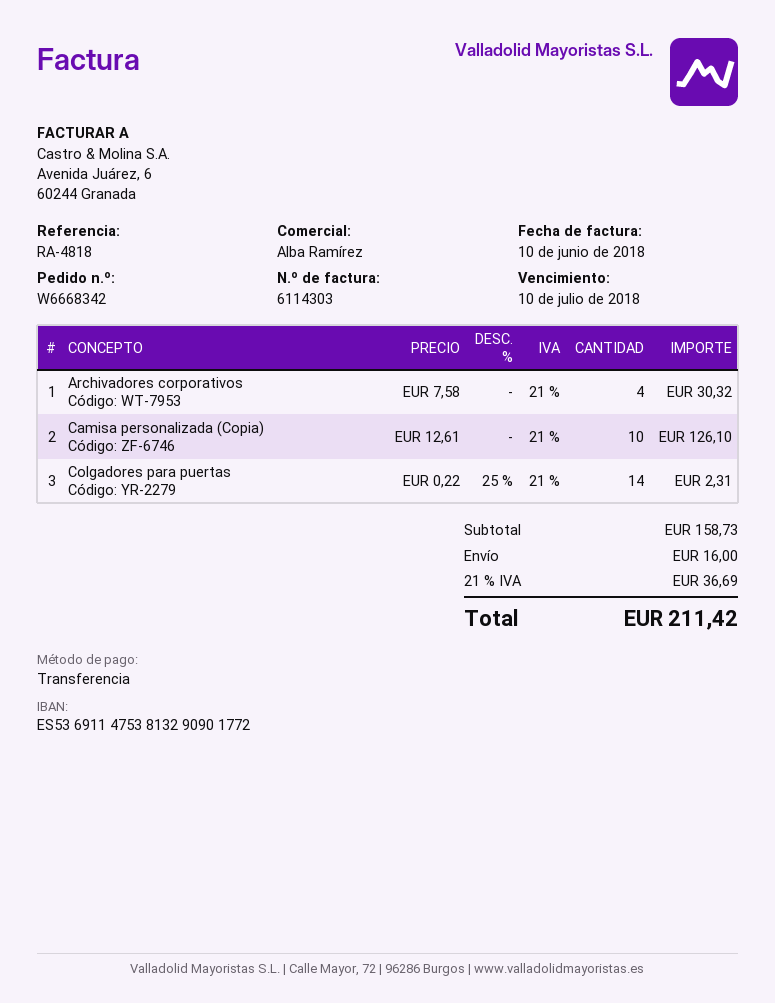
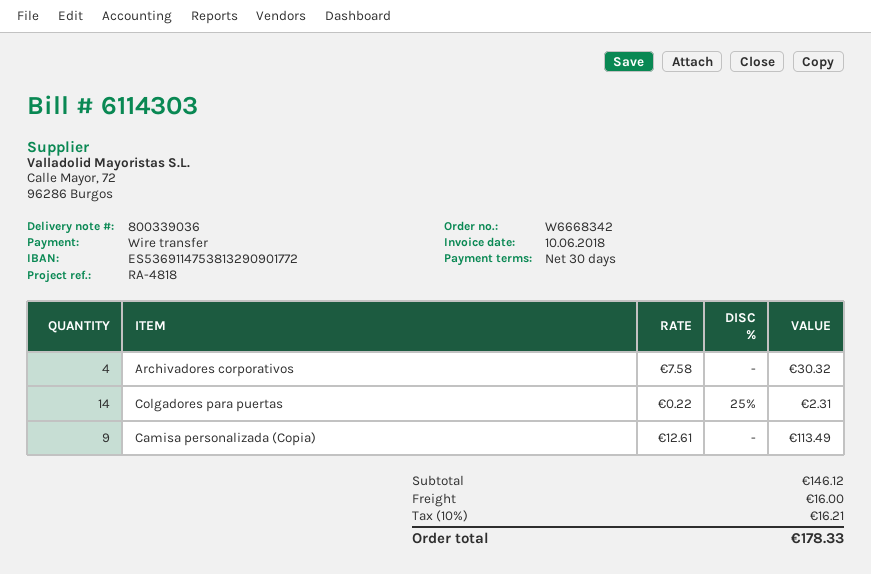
Camisa personalizada (Copia): 10 x 12.61 = 126.10 -> 9 x 12.61 = 113.49
subtotal: 158.73 -> 146.12
tax: 21% = 36.69 -> 10% = 16.21
total: 211.42 -> 178.33

